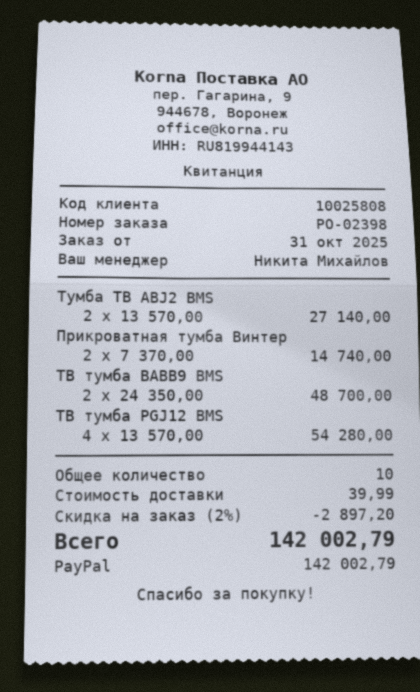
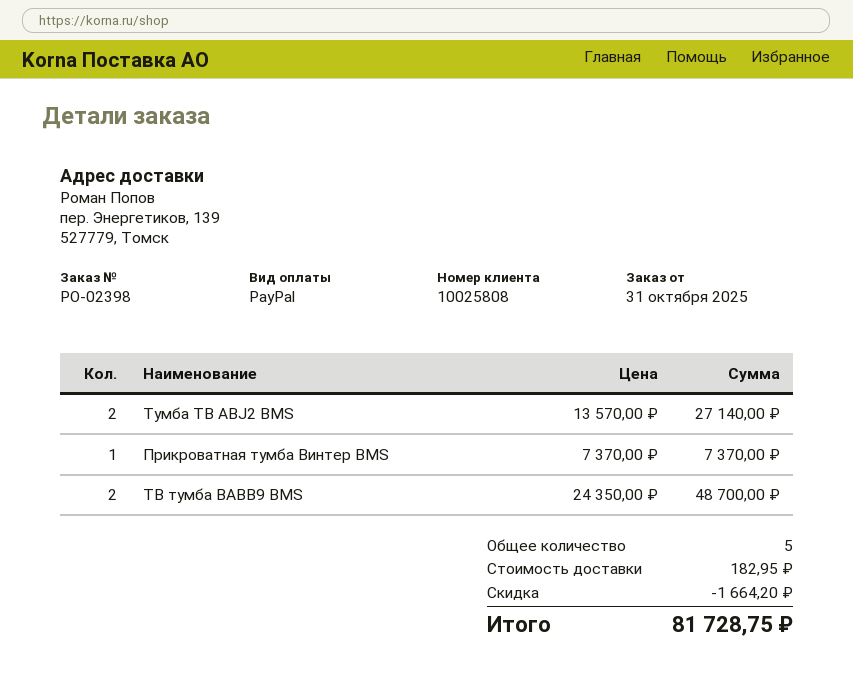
Прикроватная тумба Винтер: 2 x 7370.00 = 14740.00 -> 1 x 7370.00 = 7370.00
ТВ тумба PGJ12 BMS: 4 x 13570.00 = 54280.00 -> none
total quantity: 10 -> 5
discount: 2897.20 -> 1664.20
shipping: 39.99 -> 182.95
total: 142002.79 -> 81728.75

